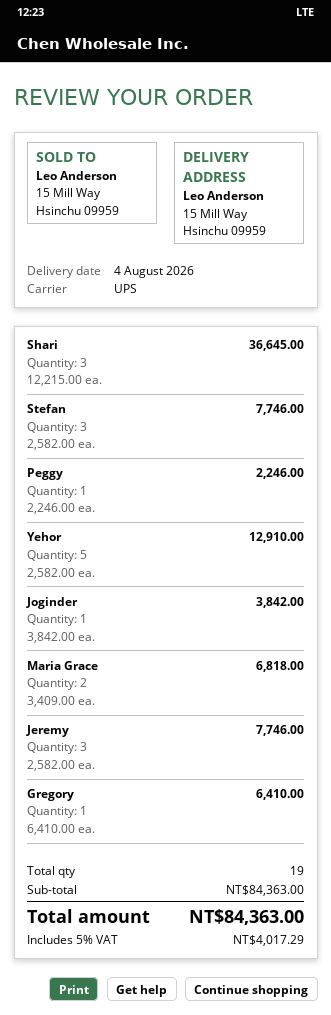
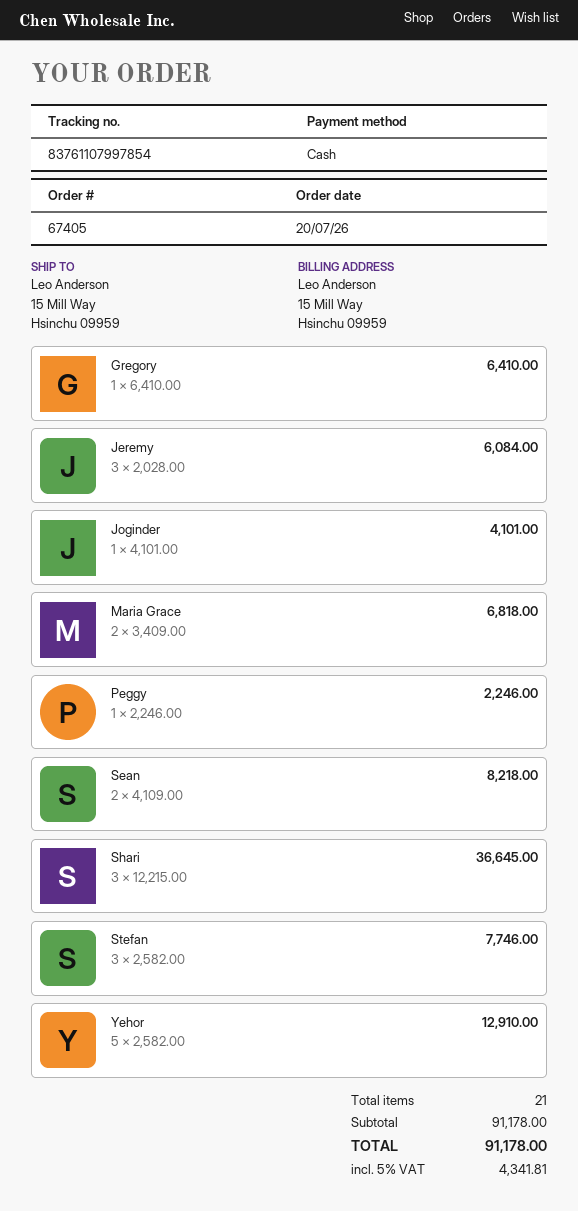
Joginder: 1 x 3842.00 = 3842.00 -> 1 x 4101.00 = 4101.00
Jeremy: 3 x 2582.00 = 7746.00 -> 3 x 2028.00 = 6084.00
Sean: none -> 2 x 4109.00 = 8218.00
total quantity: 19 -> 21
subtotal: 84363.00 -> 91178.00
tax: 5% = 4017.29 -> 5% = 4341.81
total: 84363.00 -> 91178.00

